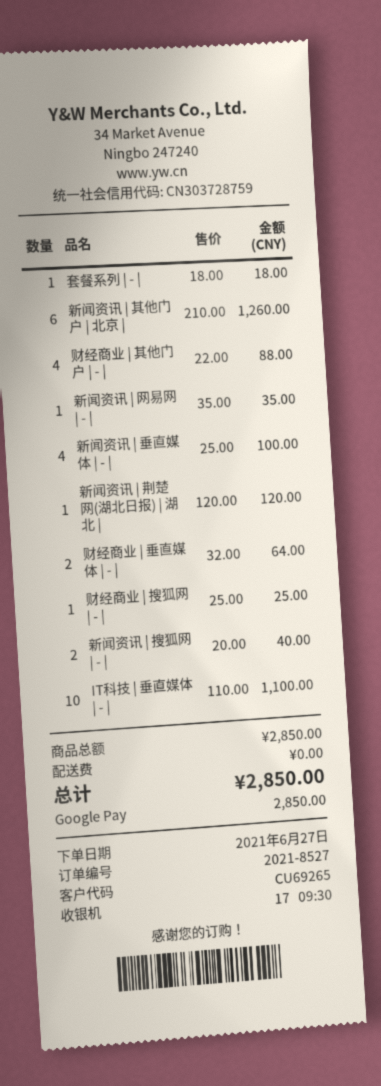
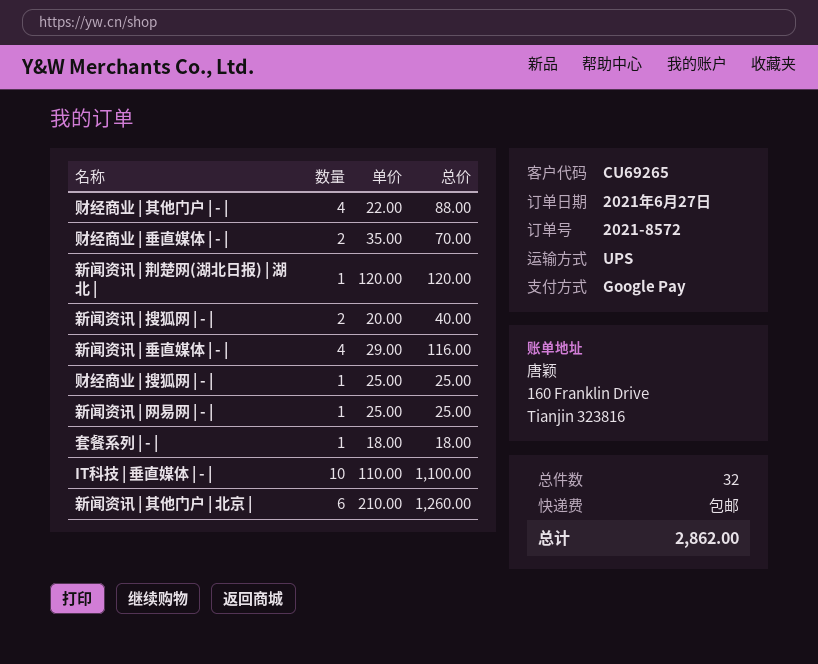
order number: 2021-8527 -> 2021-8572
新闻资讯 | 网易网 | - |: 1 x 35.00 = 35.00 -> 1 x 25.00 = 25.00
新闻资讯 | 垂直媒体 | - |: 4 x 25.00 = 100.00 -> 4 x 29.00 = 116.00
财经商业 | 垂直媒体 | - |: 2 x 32.00 = 64.00 -> 2 x 35.00 = 70.00
total: 2850.00 -> 2862.00

